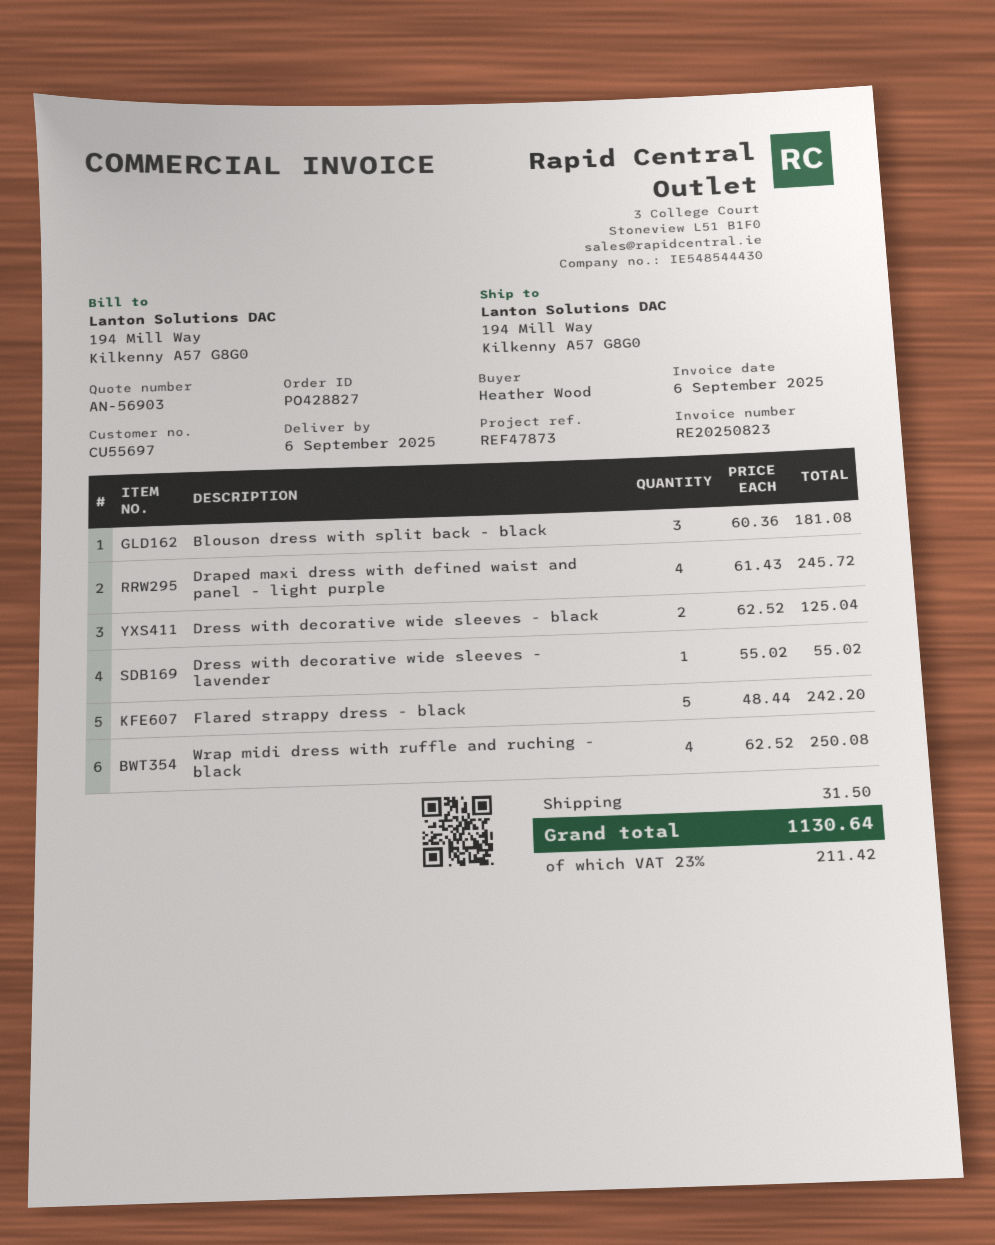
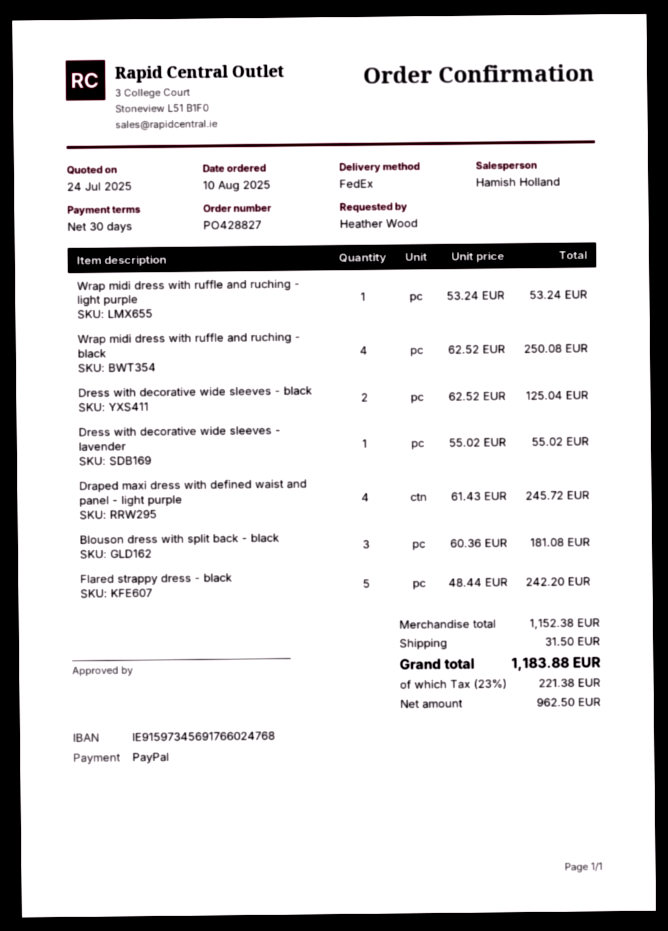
Wrap midi dress with ruffle and ruching - light purple: none -> 1 x 53.24 = 53.24
tax: 23% = 211.42 -> 23% = 221.38
total: 1130.64 -> 1183.88

